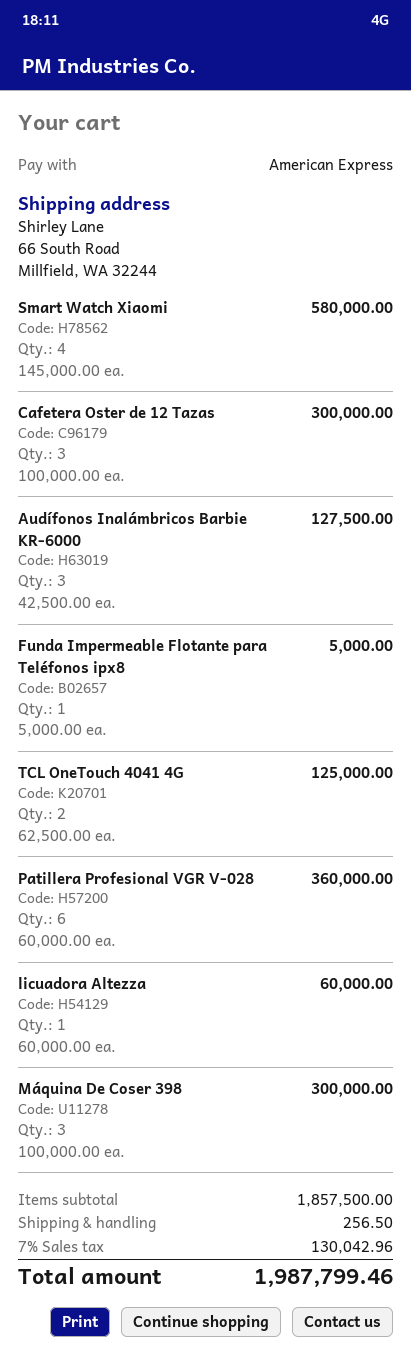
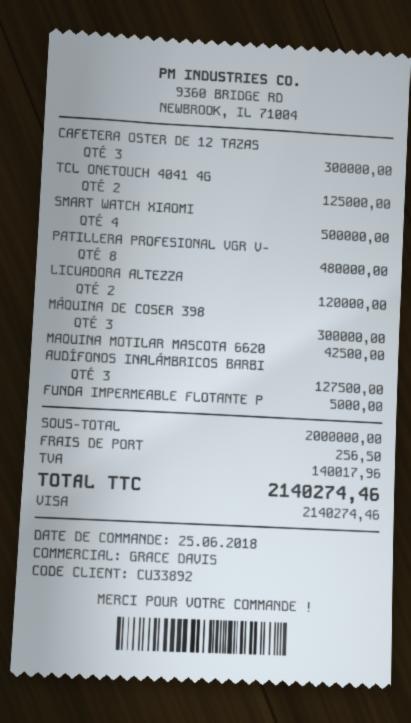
payment method: American Express -> Visa
Smart Watch Xiaomi: 4 for 580000.00 -> 4 for 500000.00
Patillera Profesional VGR V-028: 6 for 360000.00 -> 8 for 480000.00
licuadora Altezza: 1 for 60000.00 -> 2 for 120000.00
MAQUINA MOTILAR MASCOTA 6620: none -> 1 for 42500.00
subtotal: 1857500.00 -> 2000000.00
tax: 130042.96 -> 140017.96
total: 1987799.46 -> 2140274.46

